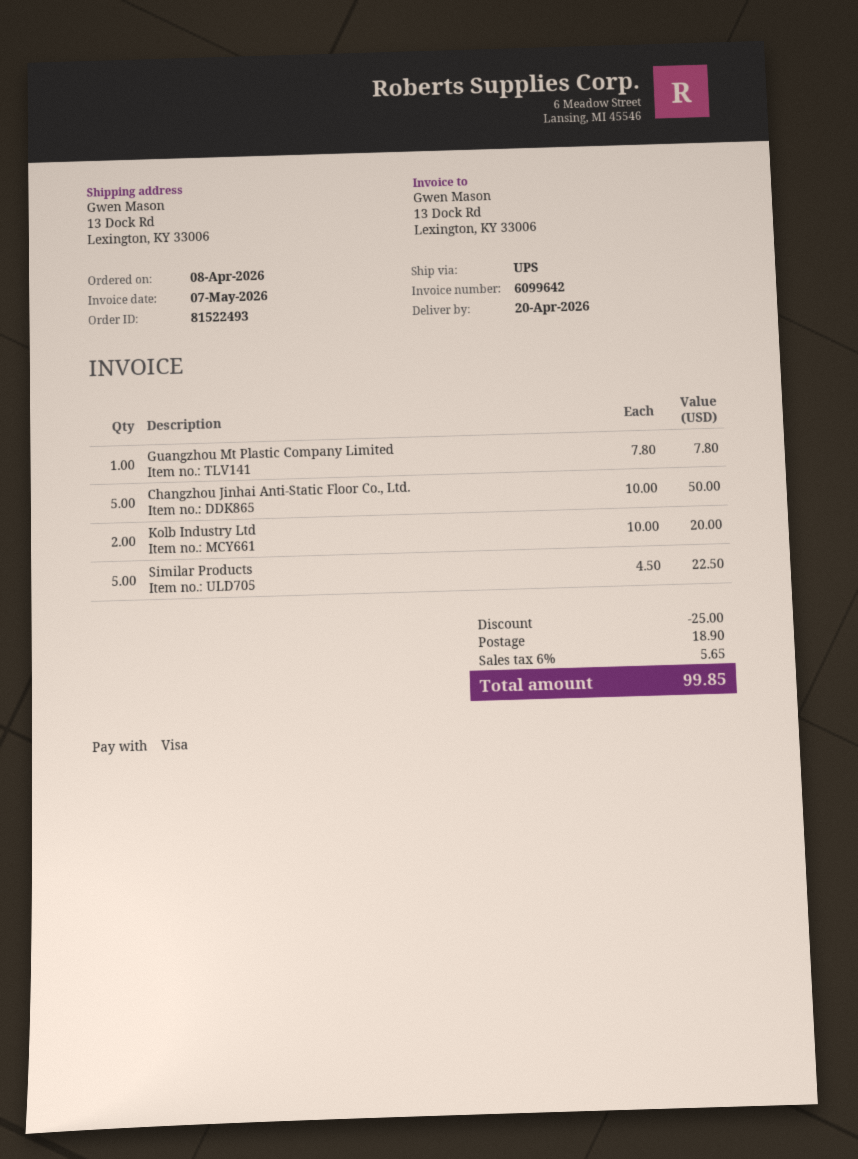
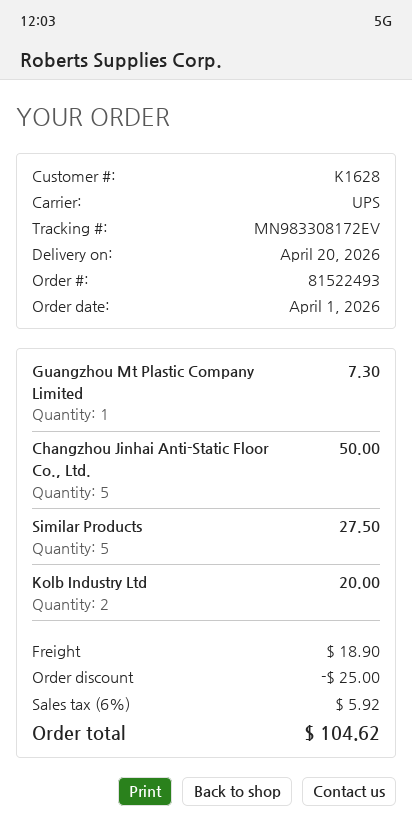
order date: 2026-04-08 -> 2026-04-01
Guangzhou Mt Plastic Company Limited: 1 for 7.80 -> 1 for 7.30
Similar Products: 5 for 22.50 -> 5 for 27.50
tax: 6% = 5.65 -> 6% = 5.92
total: 99.85 -> 104.62

